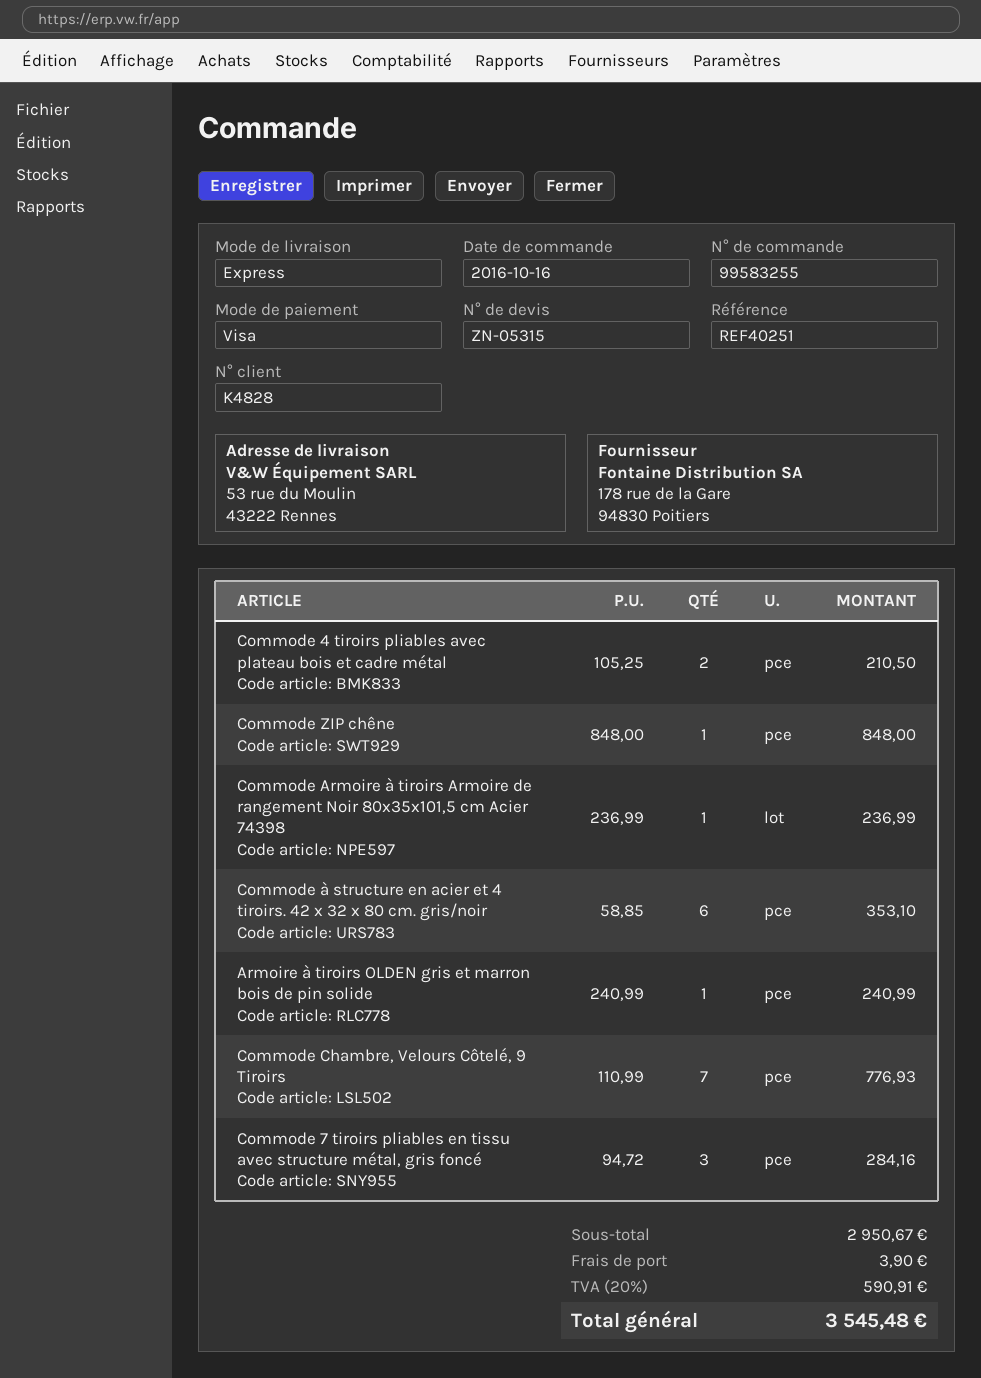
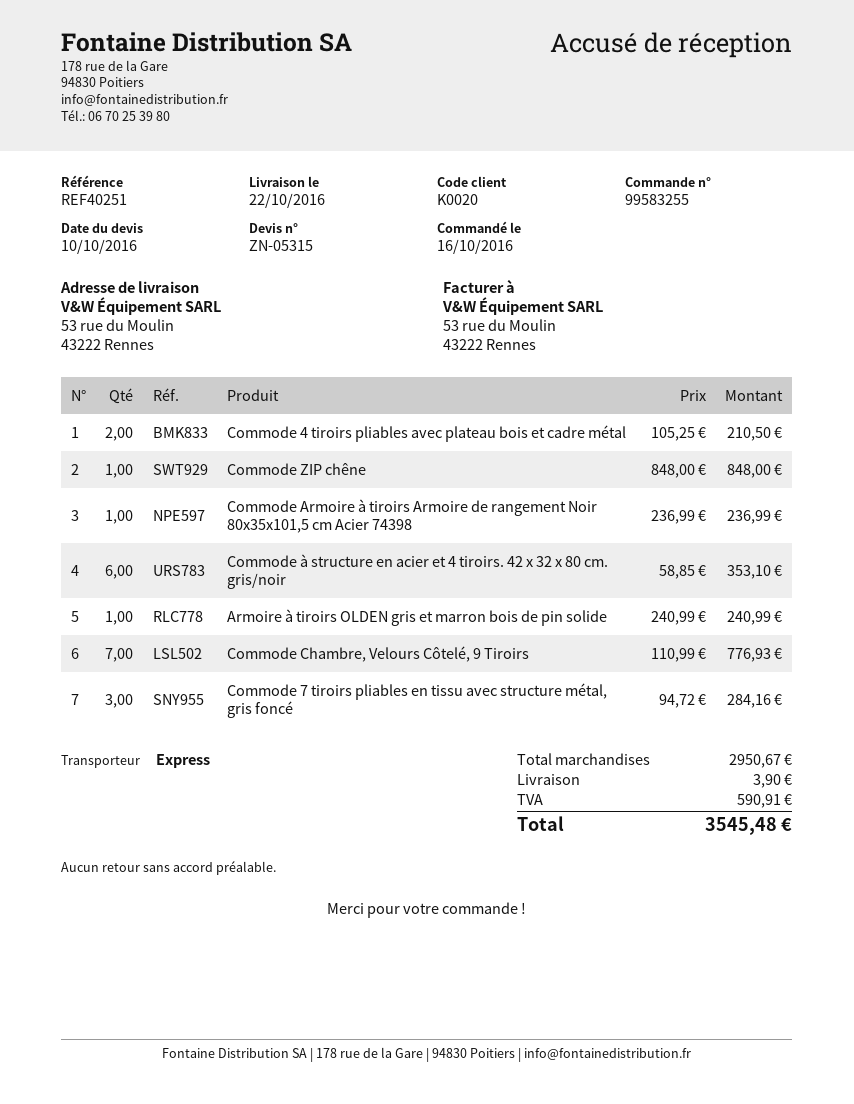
customer number: K4828 -> K0020

